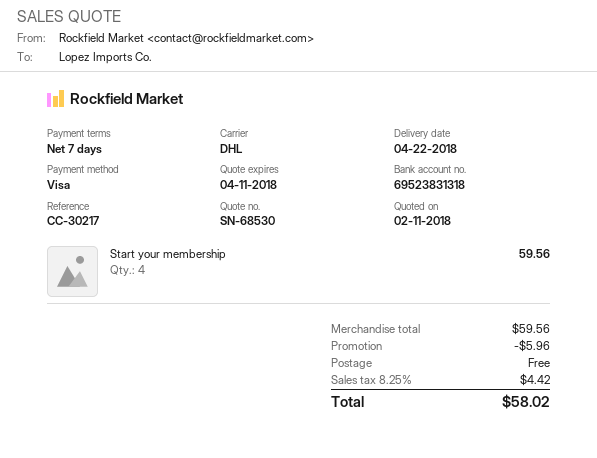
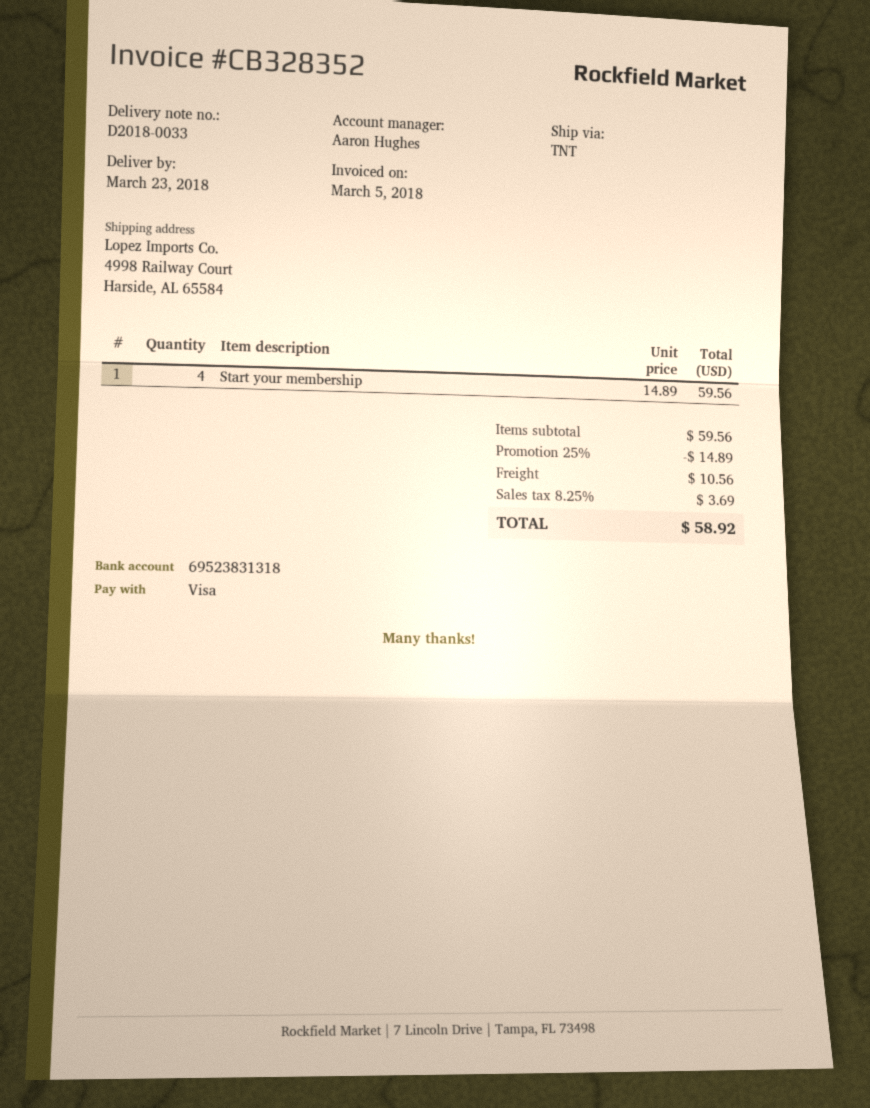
delivery date: 2018-04-22 -> 2018-03-23
shipping method: DHL -> TNT
discount: 5.96 -> 14.89
shipping: 0.00 -> 10.56
tax: 8.25% = 4.42 -> 8.25% = 3.69
total: 58.02 -> 58.92

